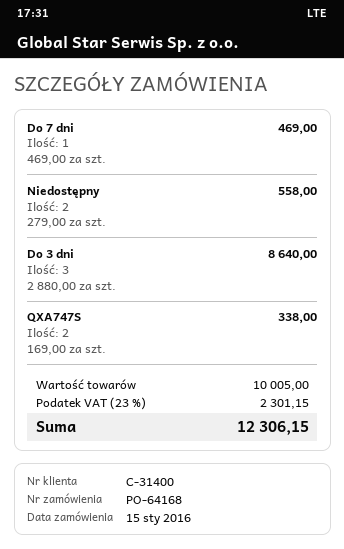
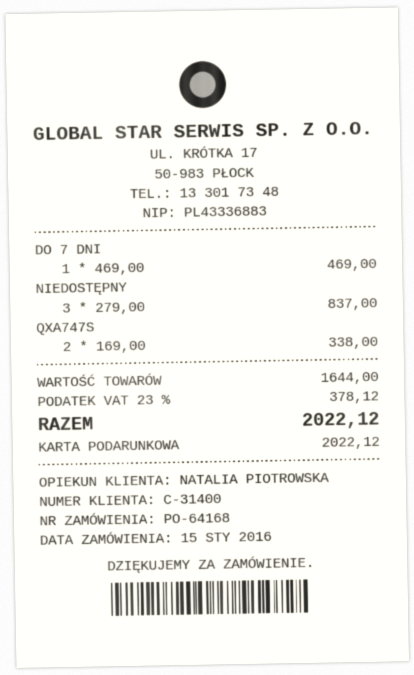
Niedostępny: 2 x 279.00 = 558.00 -> 3 x 279.00 = 837.00
Do 3 dni: 3 x 2880.00 = 8640.00 -> none
subtotal: 10005.00 -> 1644.00
tax: 23% = 2301.15 -> 23% = 378.12
total: 12306.15 -> 2022.12

